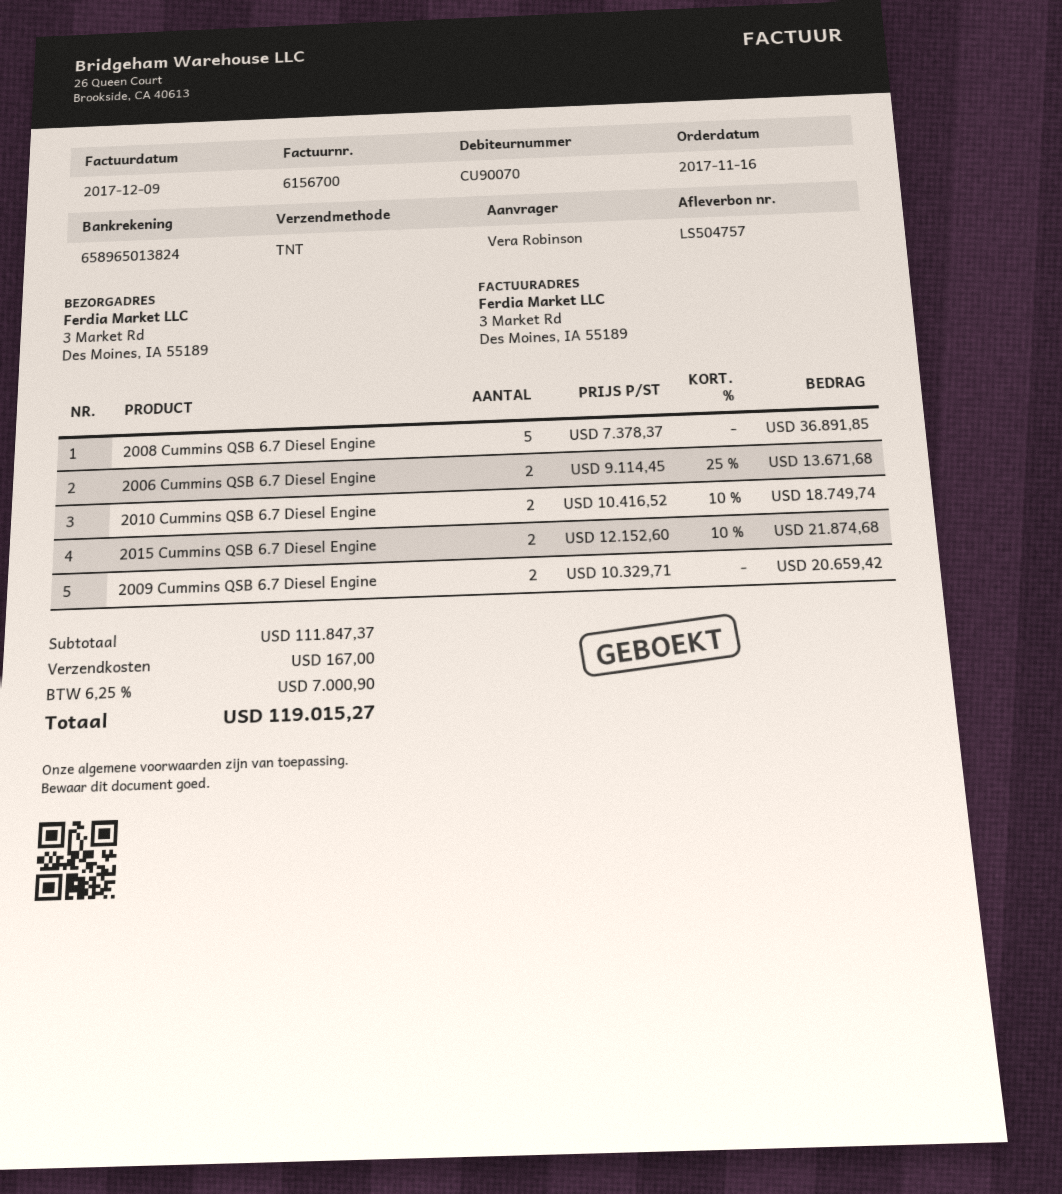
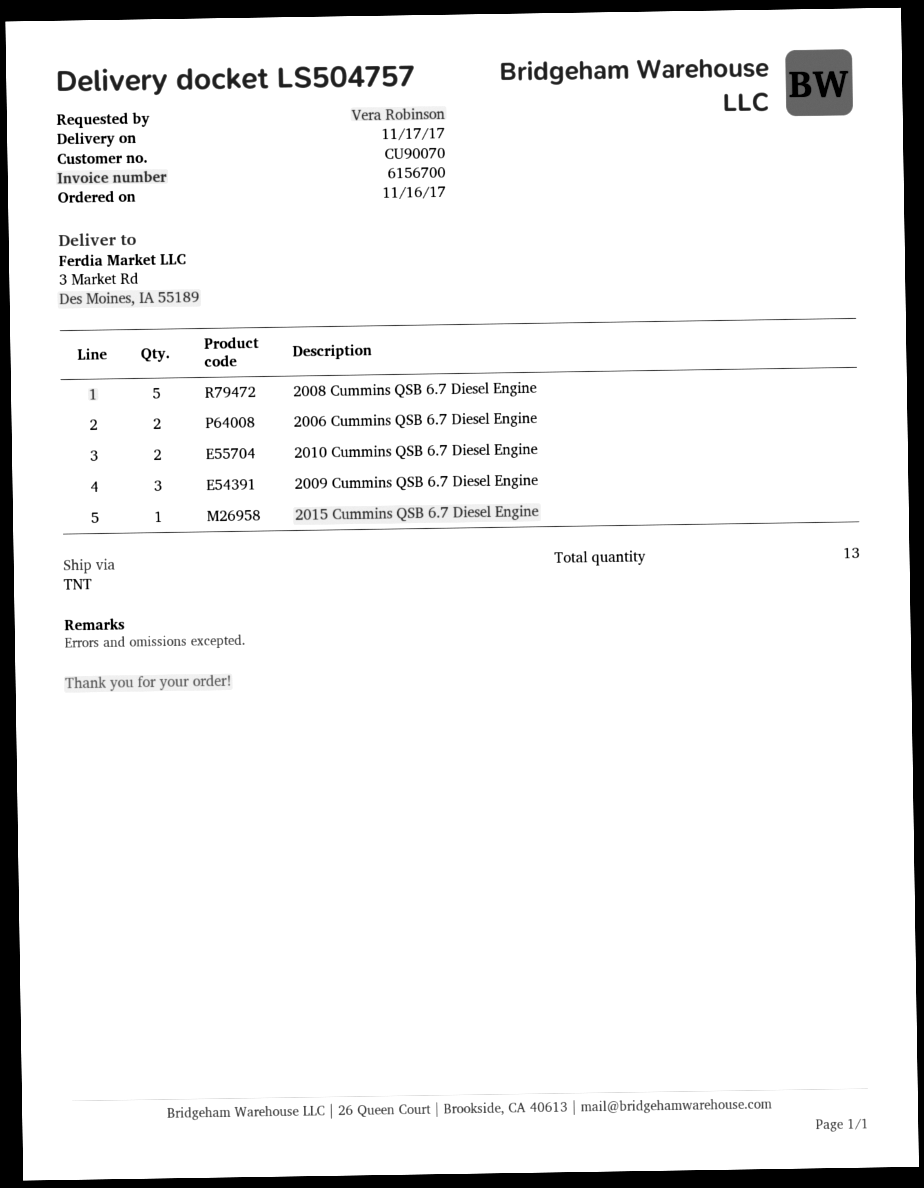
2015 Cummins QSB 6.7 Diesel Engine: 2 -> 1
2009 Cummins QSB 6.7 Diesel Engine: 2 -> 3

